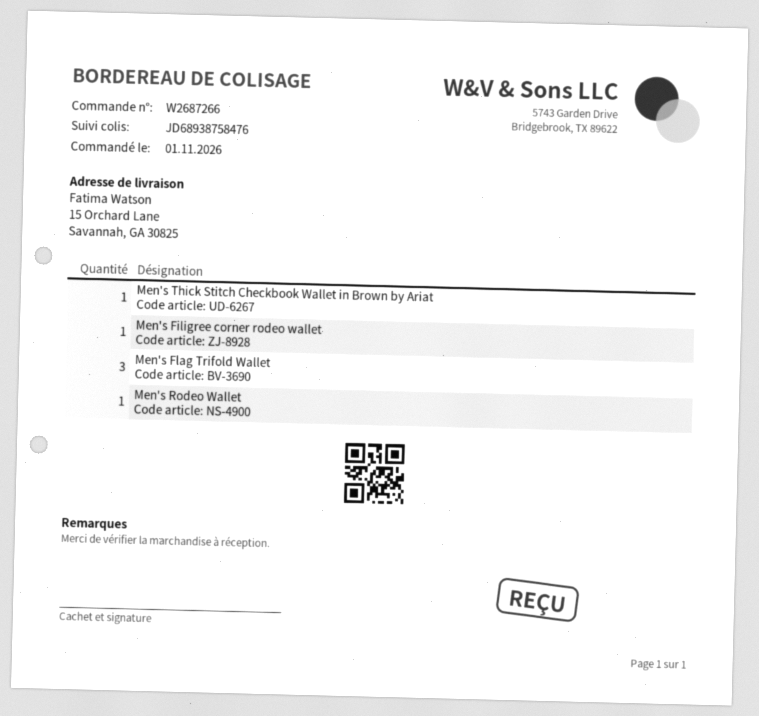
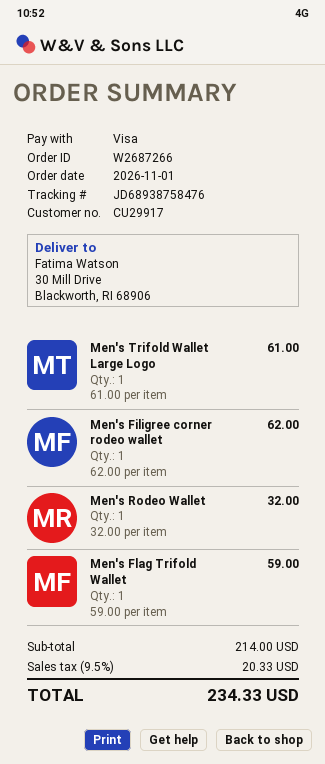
ship to: 15 Orchard Lane, Savannah, GA 30825 -> 30 Mill Drive, Blackworth, RI 68906
Men's Thick Stitch Checkbook Wallet in Brown by Ariat: 1 -> none
Men's Flag Trifold Wallet: 3 -> 1
Men's Trifold Wallet Large Logo: none -> 1

